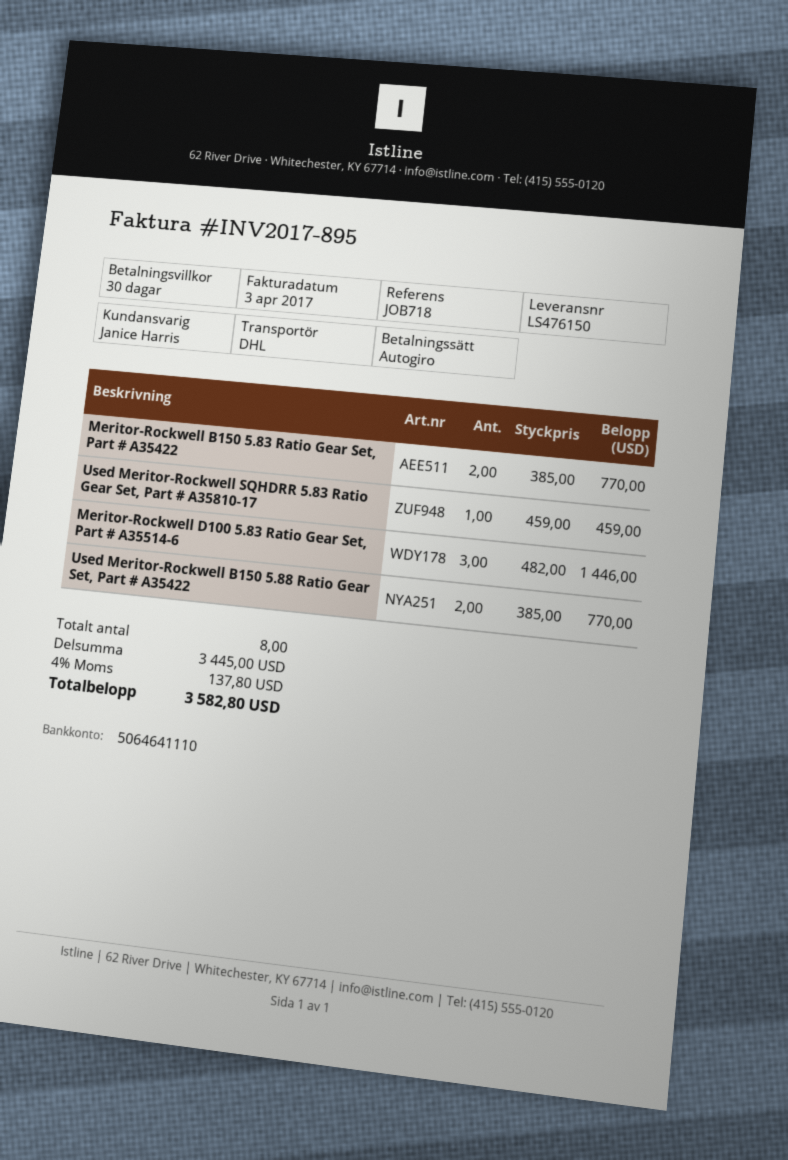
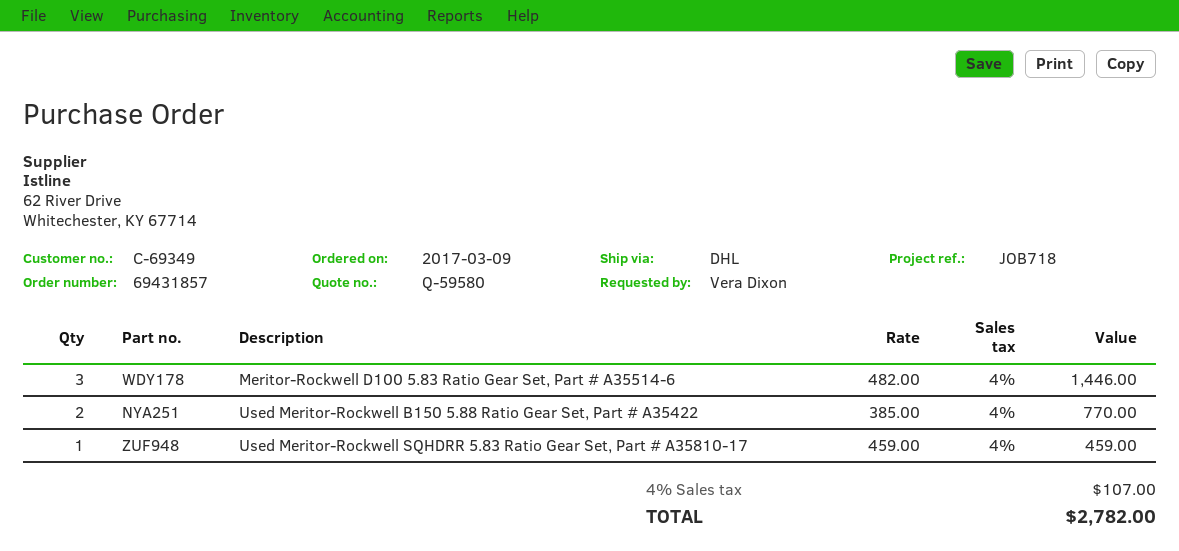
Meritor-Rockwell B150 5.83 Ratio Gear Set, Part # A35422: 2 x 385.00 = 770.00 -> none
tax: 4% = 137.80 -> 4% = 107.00
total: 3582.80 -> 2782.00

